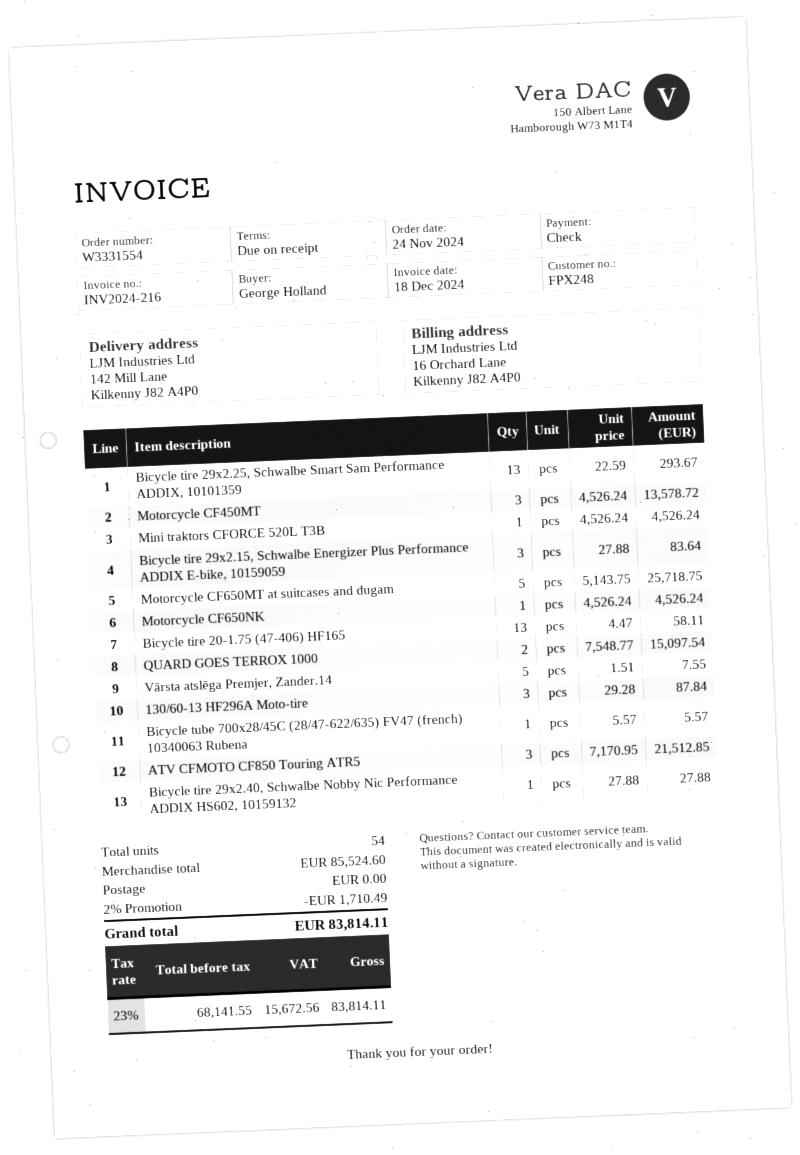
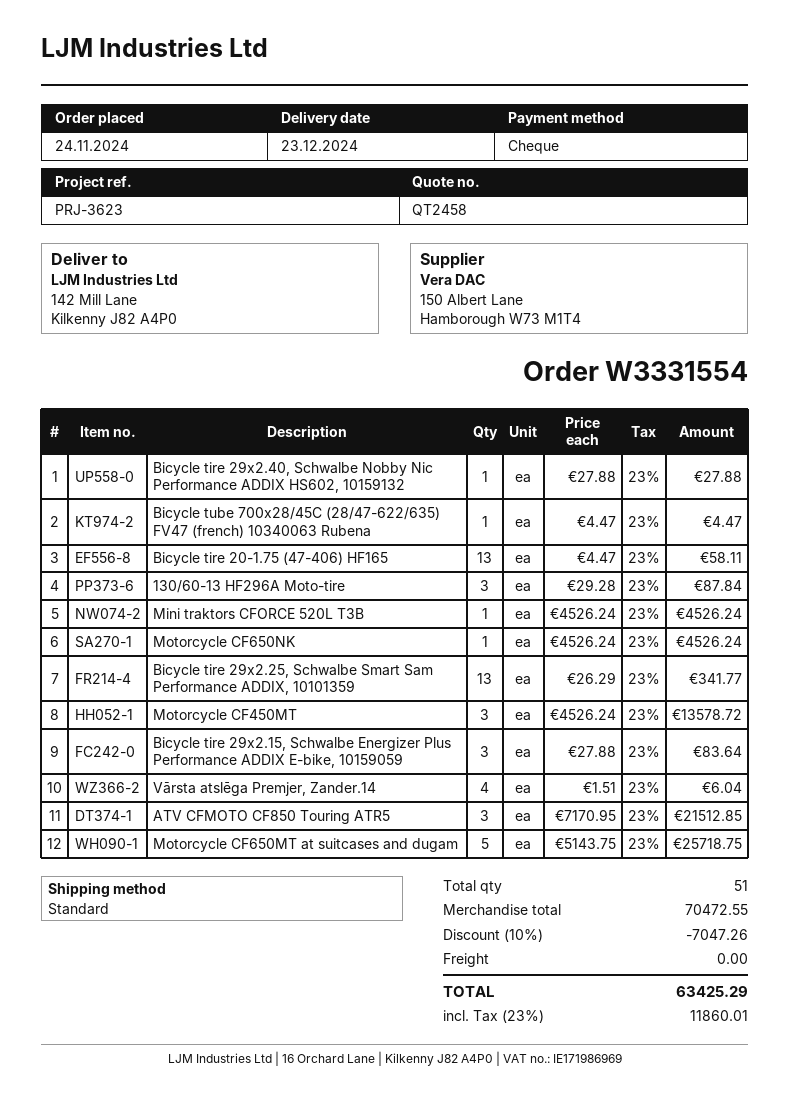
Bicycle tire 29x2.25, Schwalbe Smart Sam Performance ADDIX, 10101359: 13 x 22.59 = 293.67 -> 13 x 26.29 = 341.77
QUARD GOES TERROX 1000: 2 x 7548.77 = 15097.54 -> none
Vārsta atslēga Premjer, Zander.14: 5 x 1.51 = 7.55 -> 4 x 1.51 = 6.04
Bicycle tube 700x28/45С (28/47-622/635) FV47 (french) 10340063 Rubena: 1 x 5.57 = 5.57 -> 1 x 4.47 = 4.47
total quantity: 54 -> 51
subtotal: 85524.60 -> 70472.55
discount: 2% = 1710.49 -> 10% = 7047.26
tax: 23% = 15672.56 -> 23% = 11860.01
total: 83814.11 -> 63425.29

